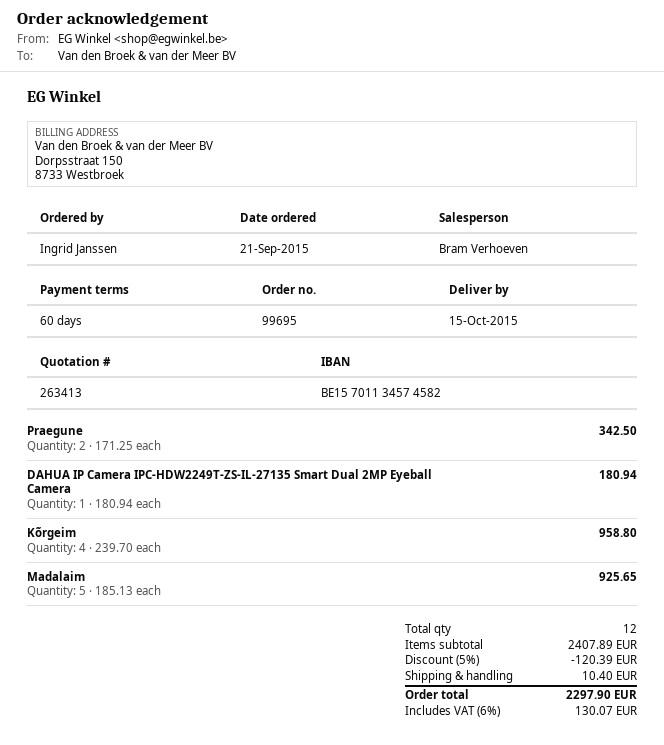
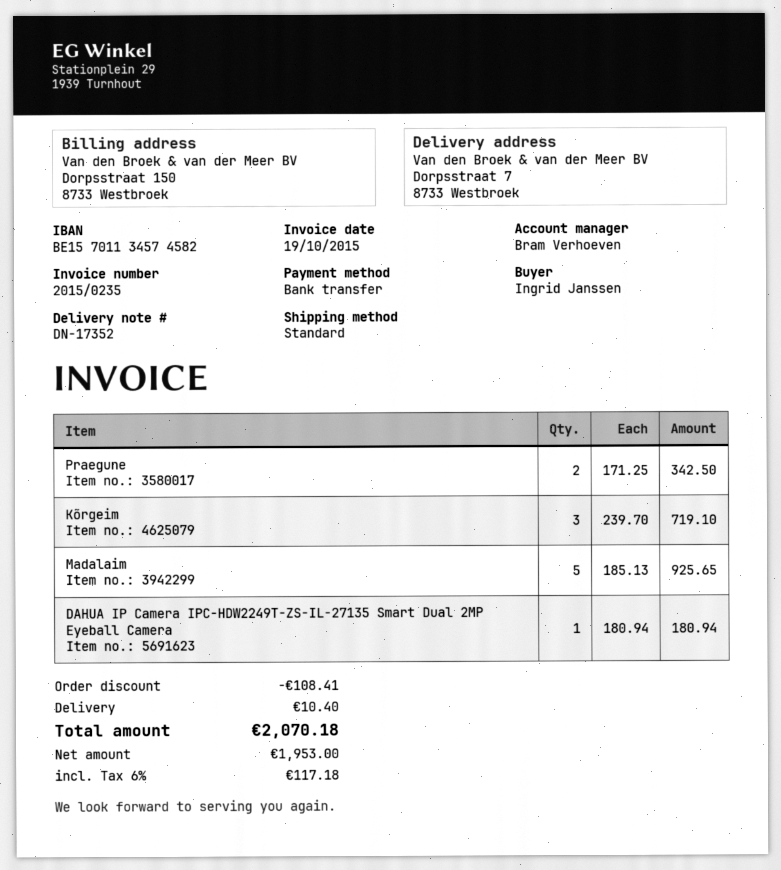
Kõrgeim: 4 x 239.70 = 958.80 -> 3 x 239.70 = 719.10
discount: 120.39 -> 108.41
tax: 6% = 130.07 -> 6% = 117.18
total: 2297.90 -> 2070.18

